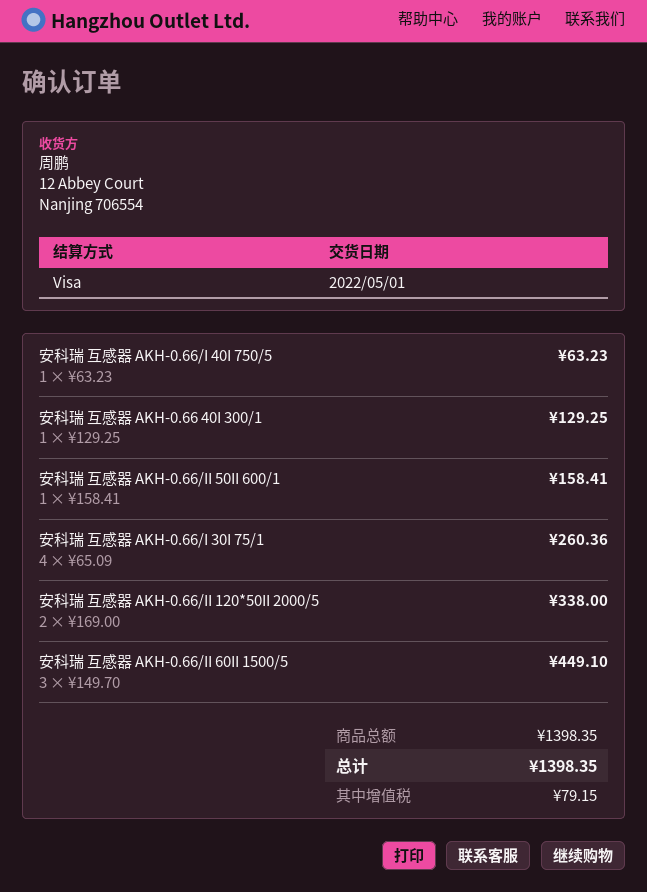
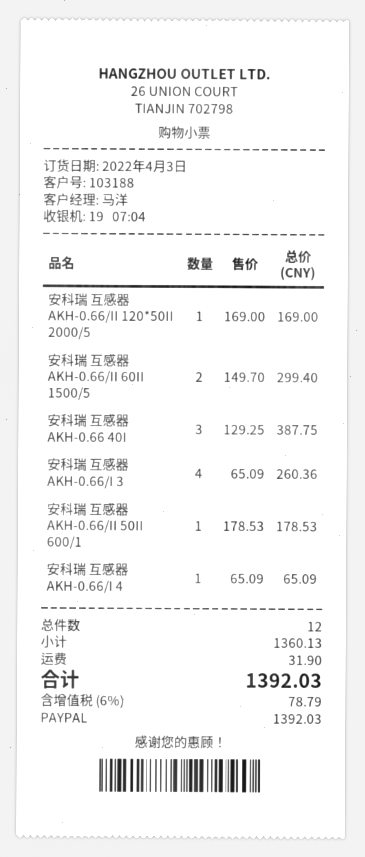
payment method: Visa -> PayPal
安科瑞 互感器 AKH-0.66/I 40I 750/5: 1 x 63.23 = 63.23 -> 1 x 65.09 = 65.09
安科瑞 互感器 AKH-0.66 40I 300/1: 1 x 129.25 = 129.25 -> 3 x 129.25 = 387.75
安科瑞 互感器 AKH-0.66/II 50II 600/1: 1 x 158.41 = 158.41 -> 1 x 178.53 = 178.53
安科瑞 互感器 AKH-0.66/II 120*50II 2000/5: 2 x 169.00 = 338.00 -> 1 x 169.00 = 169.00
安科瑞 互感器 AKH-0.66/II 60II 1500/5: 3 x 149.70 = 449.10 -> 2 x 149.70 = 299.40
subtotal: 1398.35 -> 1360.13
shipping: none -> 31.90
tax: 79.15 -> 78.79
total: 1398.35 -> 1392.03

